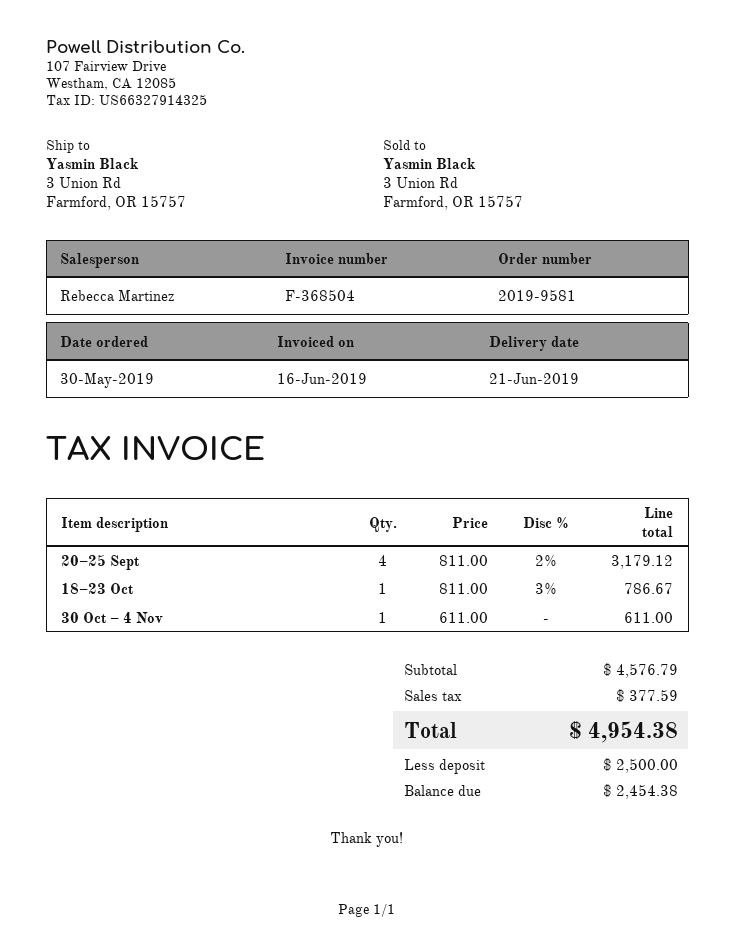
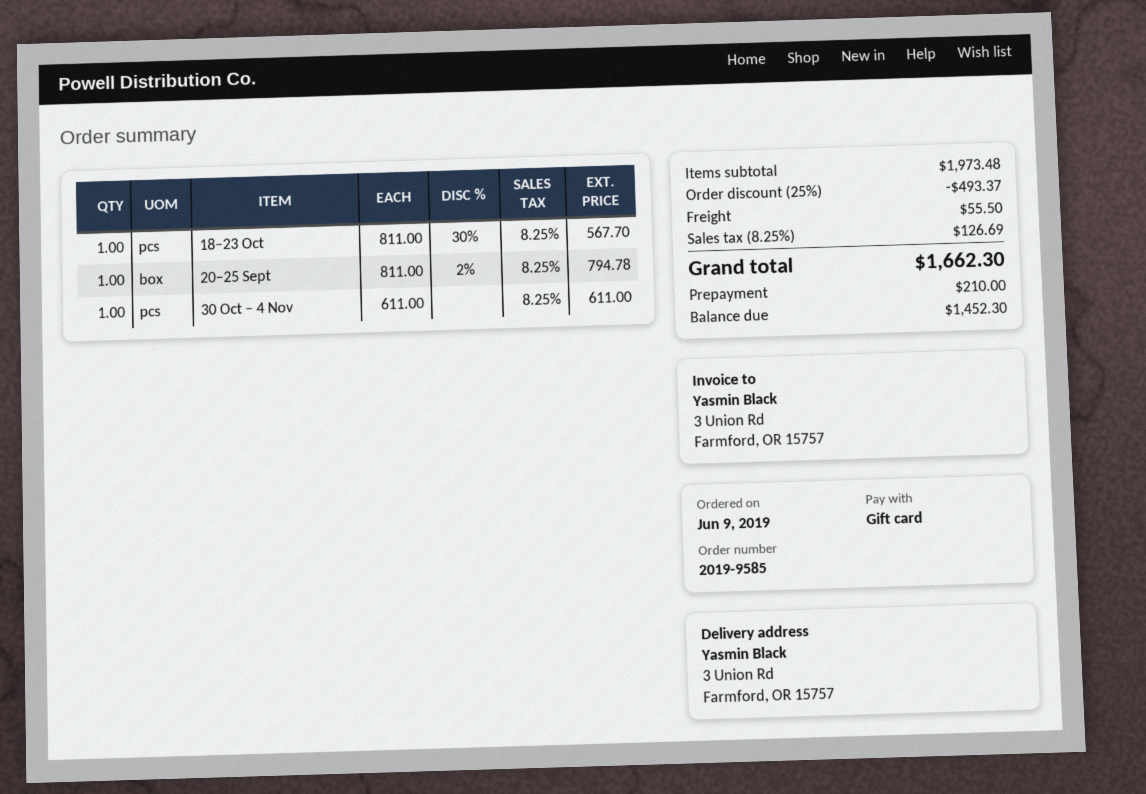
order number: 2019-9581 -> 2019-9585
order date: 2019-05-30 -> 2019-06-09
20–25 Sept: 4 x 811.00 - 2% = 3179.12 -> 1 x 811.00 - 2% = 794.78
18–23 Oct: 1 x 811.00 - 3% = 786.67 -> 1 x 811.00 - 30% = 567.70
subtotal: 4576.79 -> 1973.48
discount: none -> 25% = 493.37
shipping: none -> 55.50
tax: 377.59 -> 126.69
total: 4954.38 -> 1662.30
deposit: 2500.00 -> 210.00
balance: 2454.38 -> 1452.30

